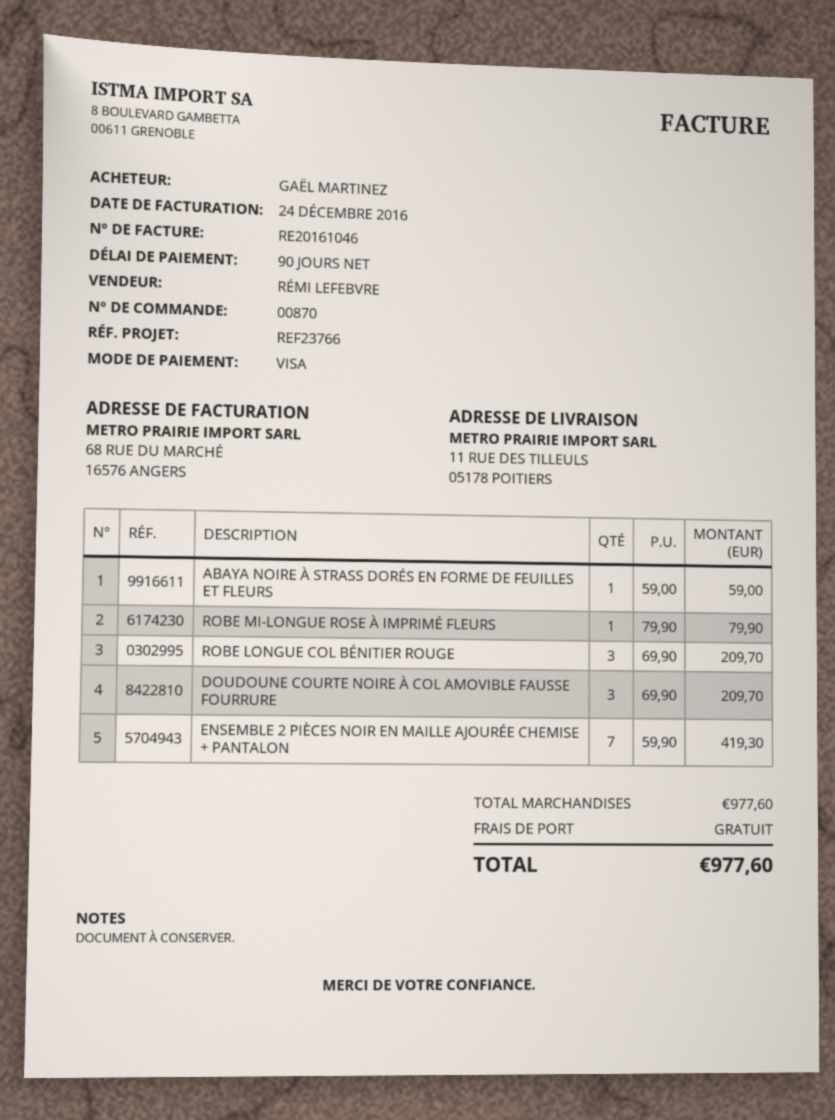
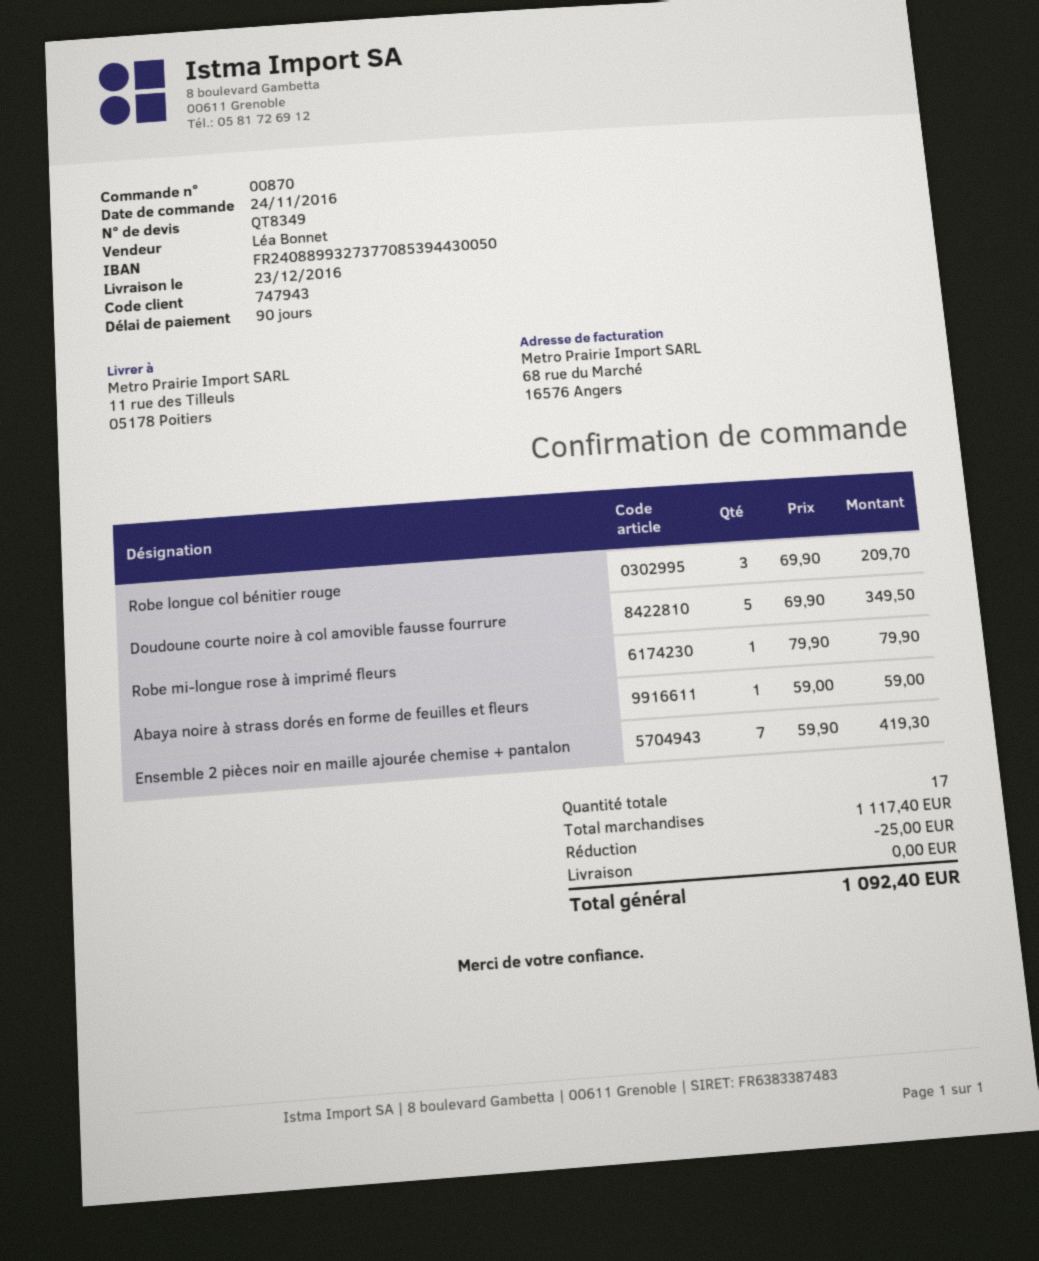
sales rep: RÉMI LEFEBVRE -> Léa Bonnet
DOUDOUNE COURTE NOIRE À COL AMOVIBLE FAUSSE FOURRURE: 3 x 69.90 = 209.70 -> 5 x 69.90 = 349.50
subtotal: 977.60 -> 1117.40
discount: none -> 25.00
total: 977.60 -> 1092.40

